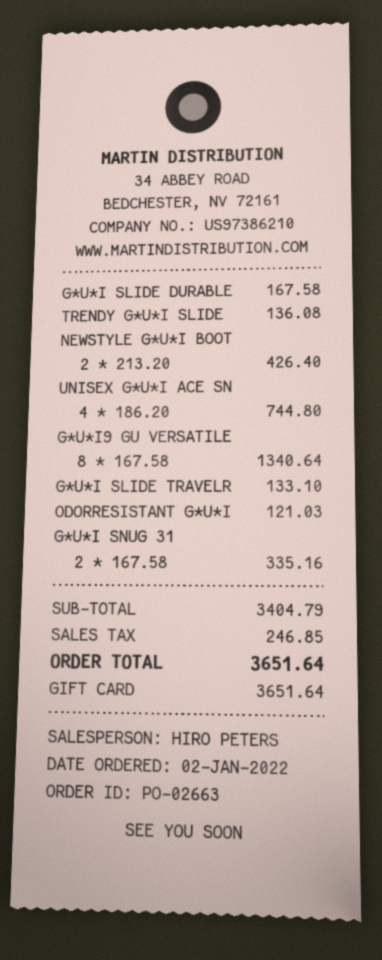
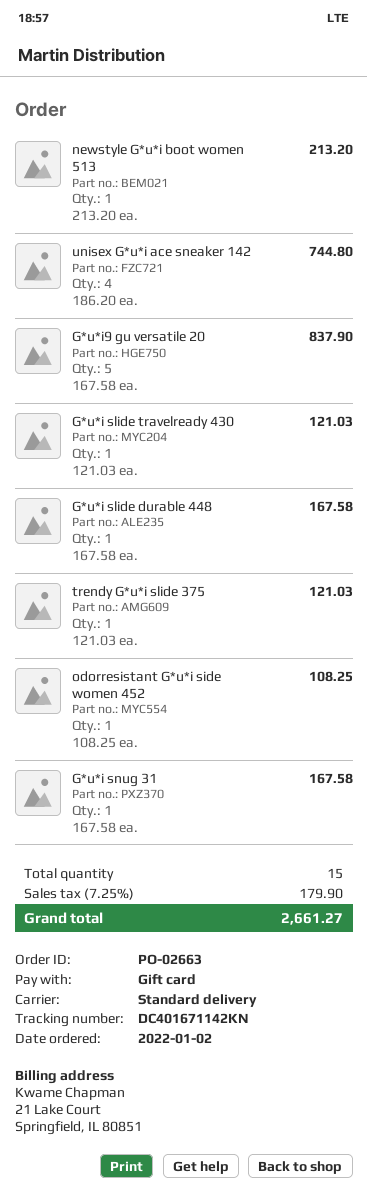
TRENDY G*U*I SLIDE: 1 x 136.08 = 136.08 -> 1 x 121.03 = 121.03
NEWSTYLE G*U*I BOOT: 2 x 213.20 = 426.40 -> 1 x 213.20 = 213.20
G*U*I9 GU VERSATILE: 8 x 167.58 = 1340.64 -> 5 x 167.58 = 837.90
G*U*I SLIDE TRAVELR: 1 x 133.10 = 133.10 -> 1 x 121.03 = 121.03
ODORRESISTANT G*U*I: 1 x 121.03 = 121.03 -> 1 x 108.25 = 108.25
G*U*I SNUG 31: 2 x 167.58 = 335.16 -> 1 x 167.58 = 167.58
tax: 246.85 -> 179.90
total: 3651.64 -> 2661.27

